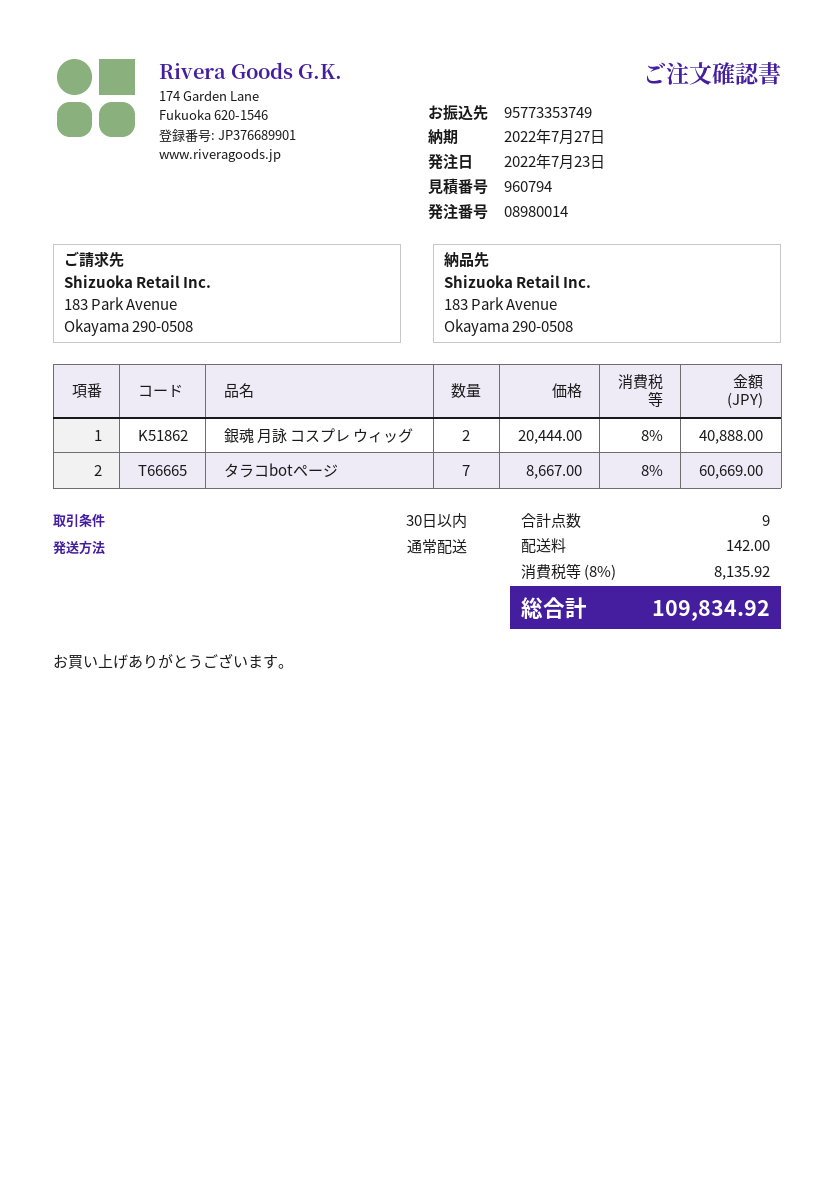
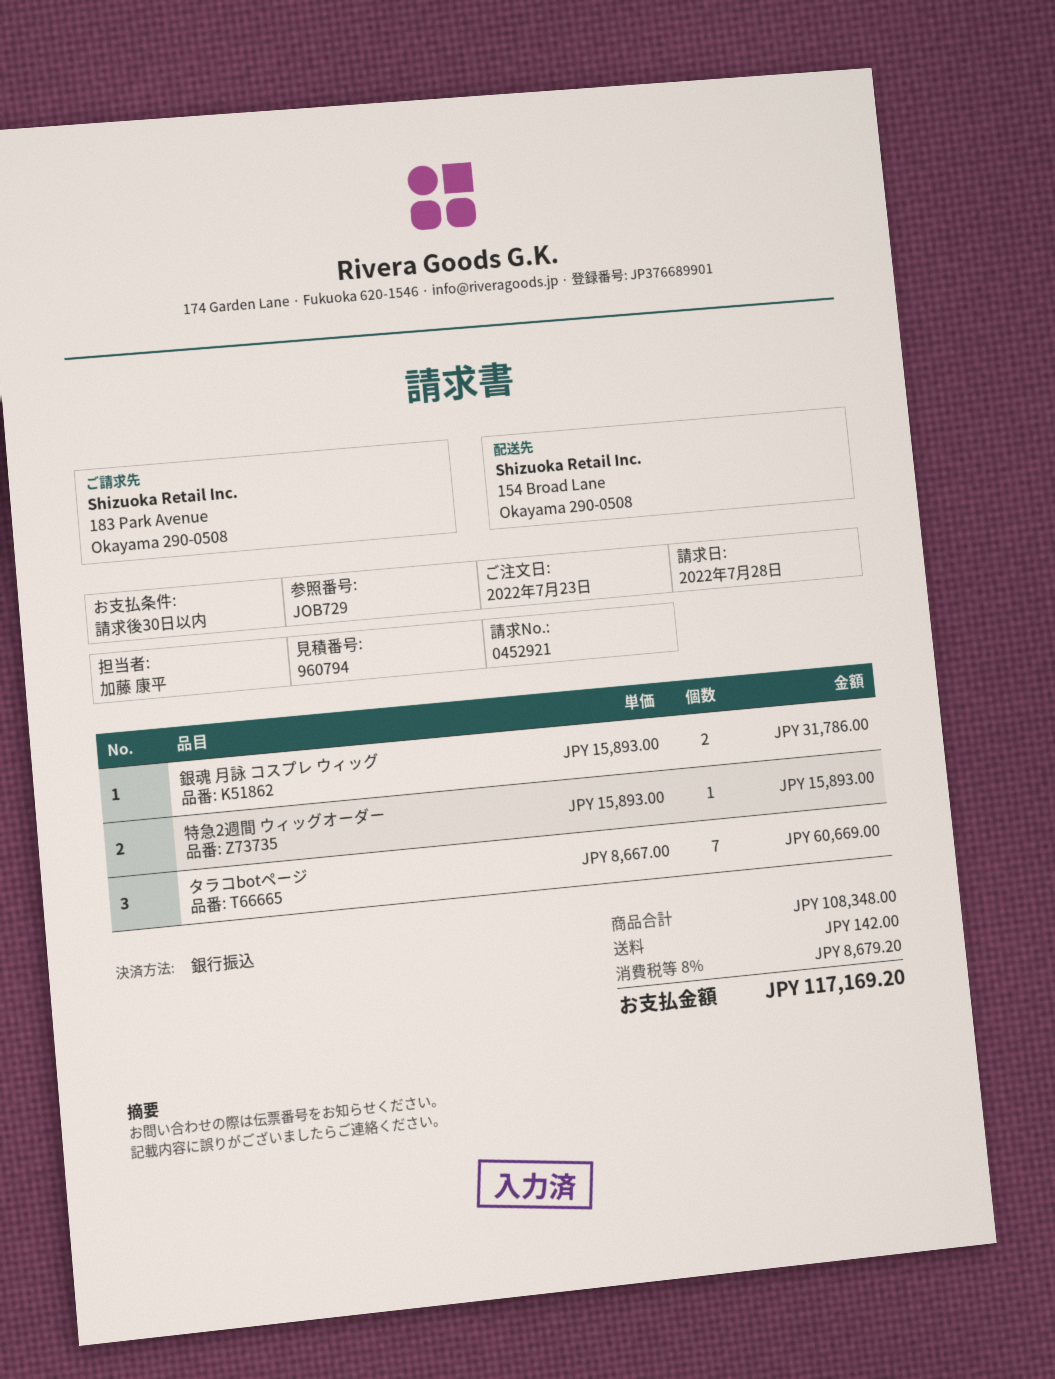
ship to: 183 Park Avenue, Okayama 290-0508 -> 154 Broad Lane, Okayama 290-0508
銀魂 月詠 コスプレ ウィッグ: 2 x 20444.00 = 40888.00 -> 2 x 15893.00 = 31786.00
特急2週間 ウィッグオーダー: none -> 1 x 15893.00 = 15893.00
tax: 8% = 8135.92 -> 8% = 8679.20
total: 109834.92 -> 117169.20

